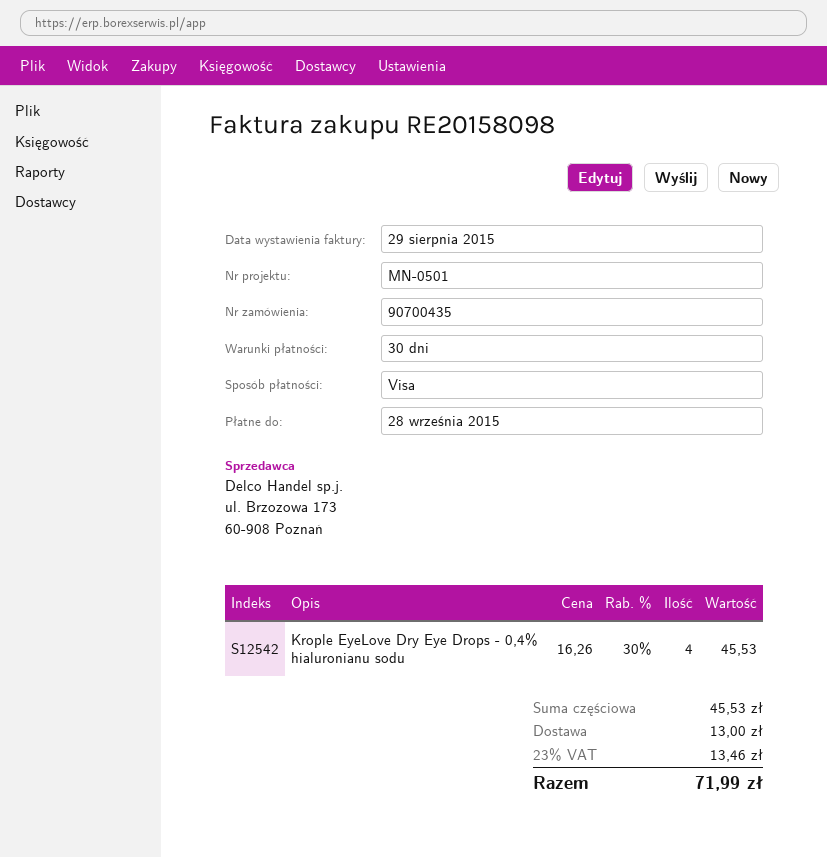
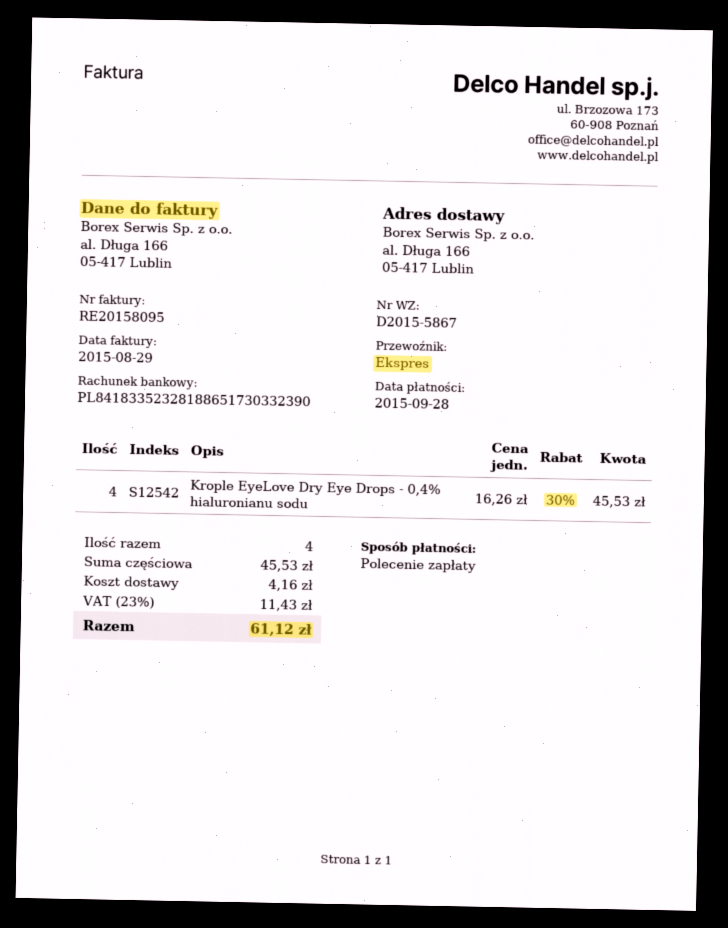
invoice number: RE20158098 -> RE20158095
payment method: Visa -> direct debit
shipping: 13.00 -> 4.16
tax: 23% = 13.46 -> 23% = 11.43
total: 71.99 -> 61.12

